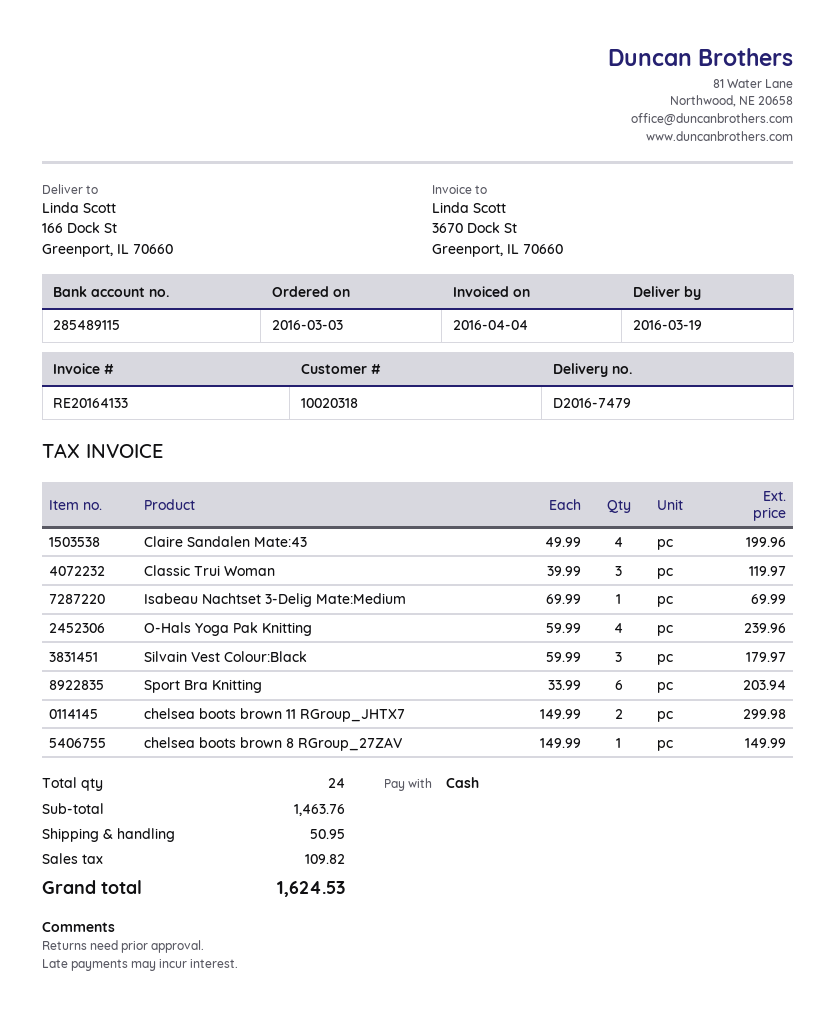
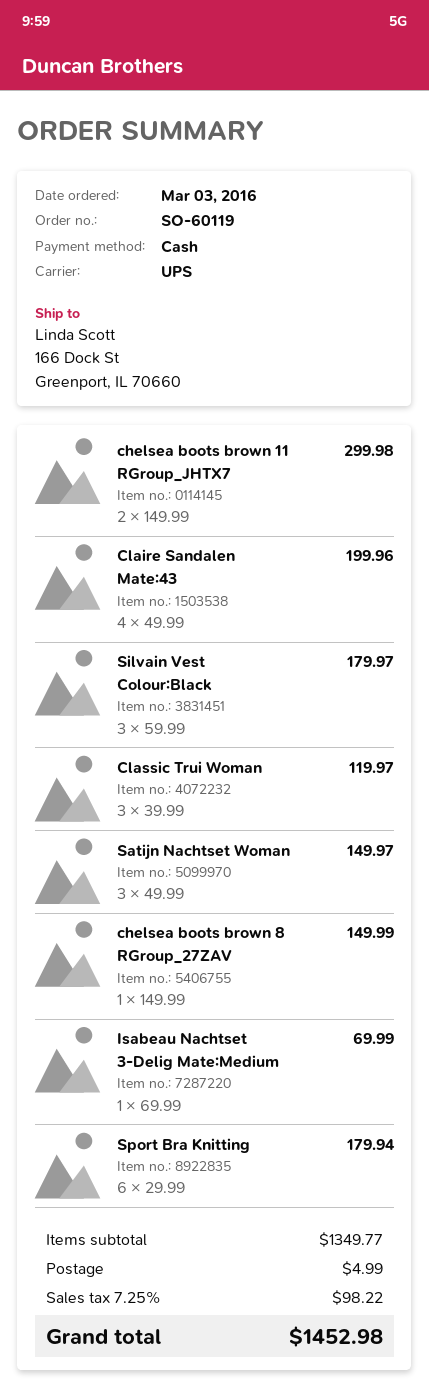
O-Hals Yoga Pak Knitting: 4 x 59.99 = 239.96 -> none
Sport Bra Knitting: 6 x 33.99 = 203.94 -> 6 x 29.99 = 179.94
Satijn Nachtset Woman: none -> 3 x 49.99 = 149.97
subtotal: 1463.76 -> 1349.77
shipping: 50.95 -> 4.99
tax: 109.82 -> 98.22
total: 1624.53 -> 1452.98

